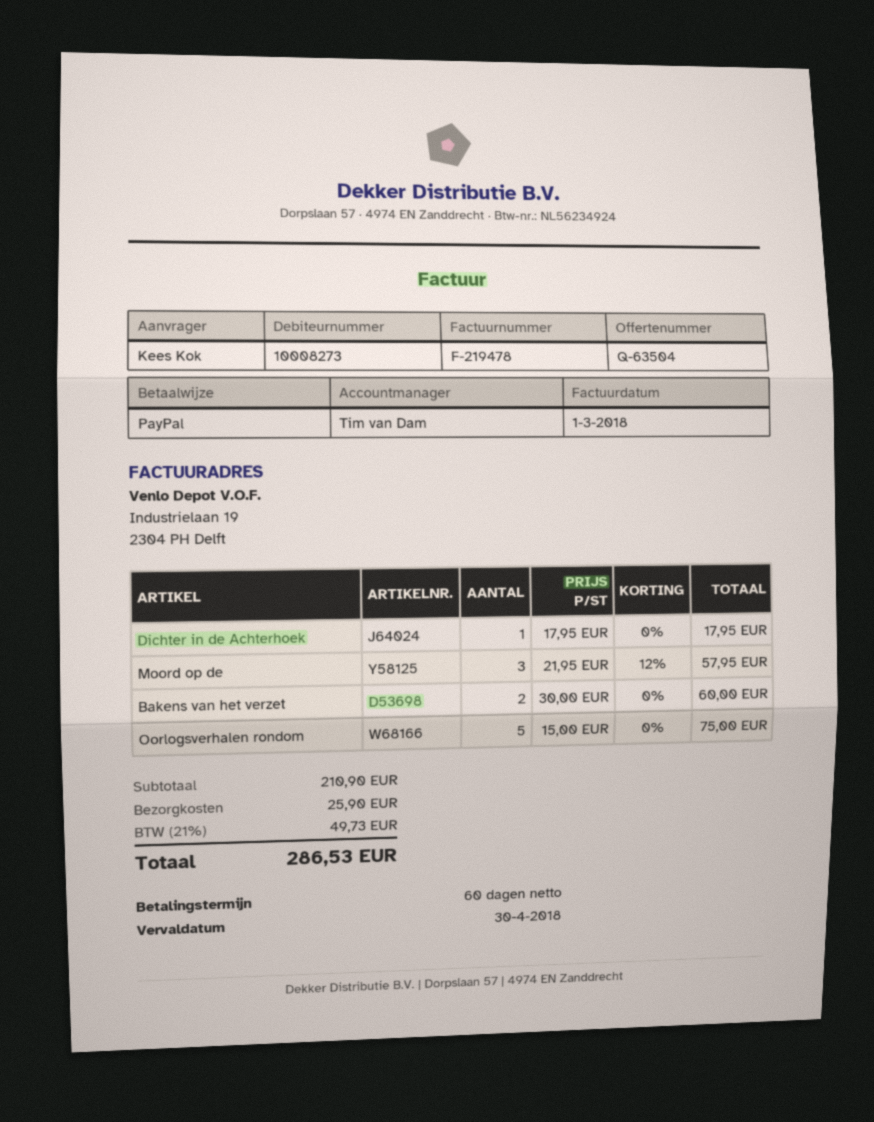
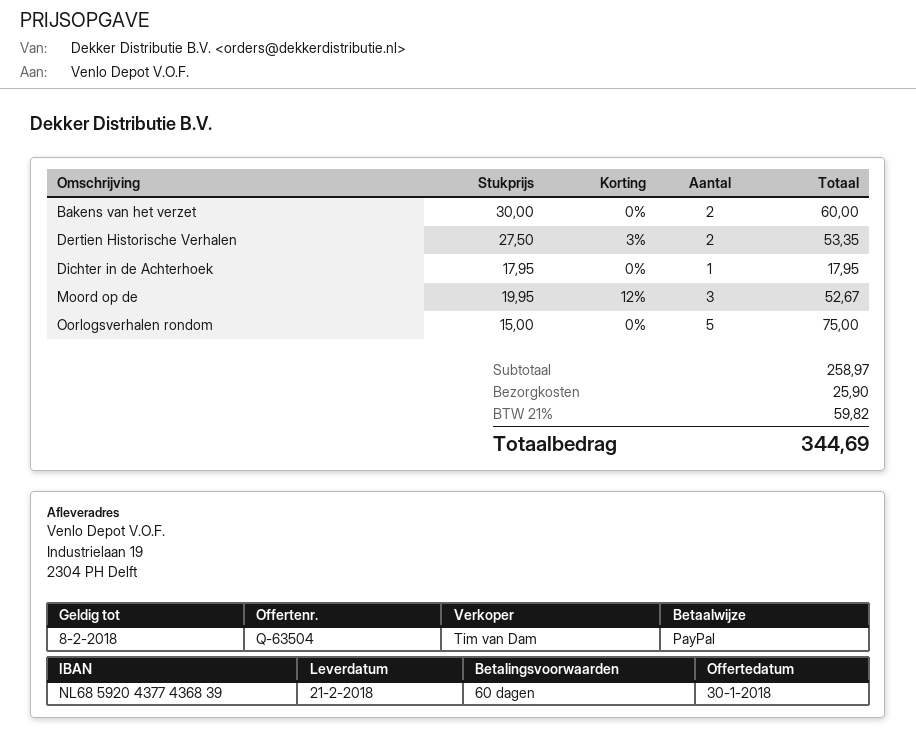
Moord op de: 3 x 21.95 - 12% = 57.95 -> 3 x 19.95 - 12% = 52.67
Dertien Historische Verhalen: none -> 2 x 27.50 - 3% = 53.35
subtotal: 210.90 -> 258.97
tax: 21% = 49.73 -> 21% = 59.82
total: 286.53 -> 344.69

